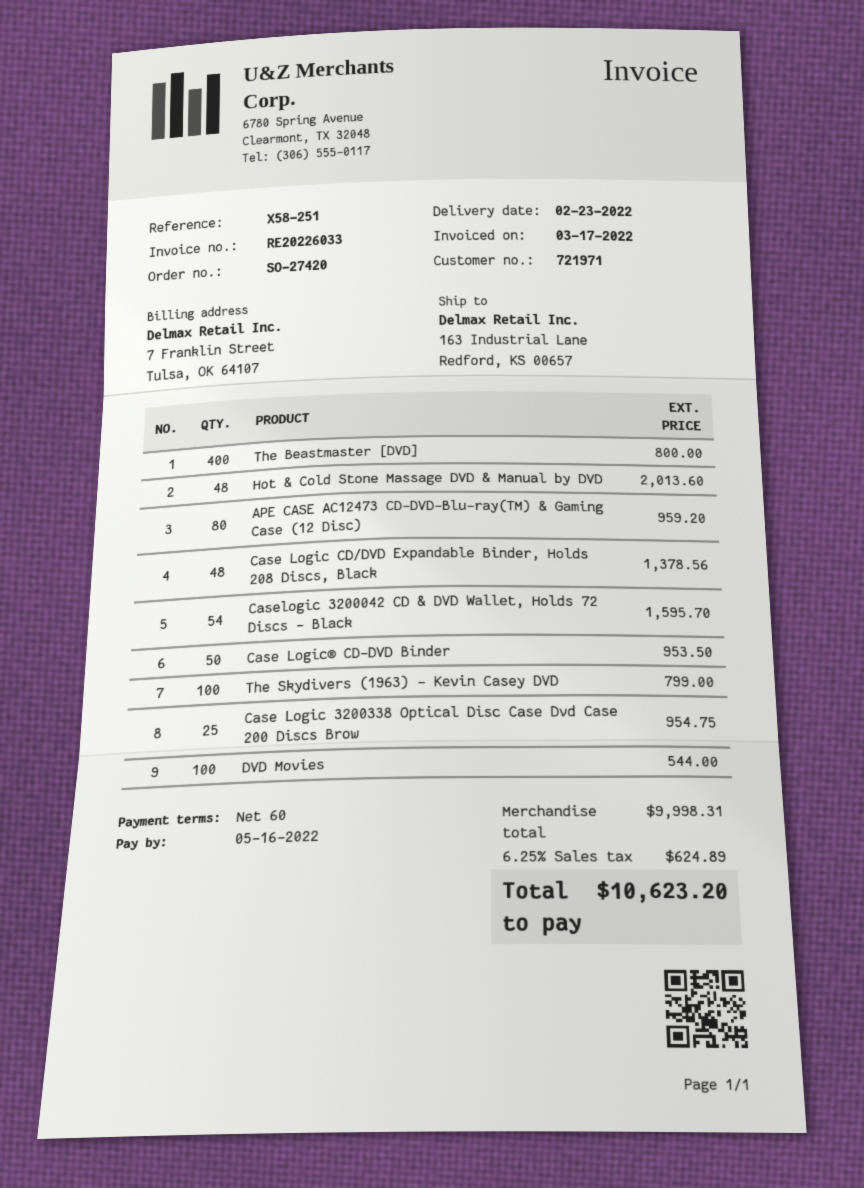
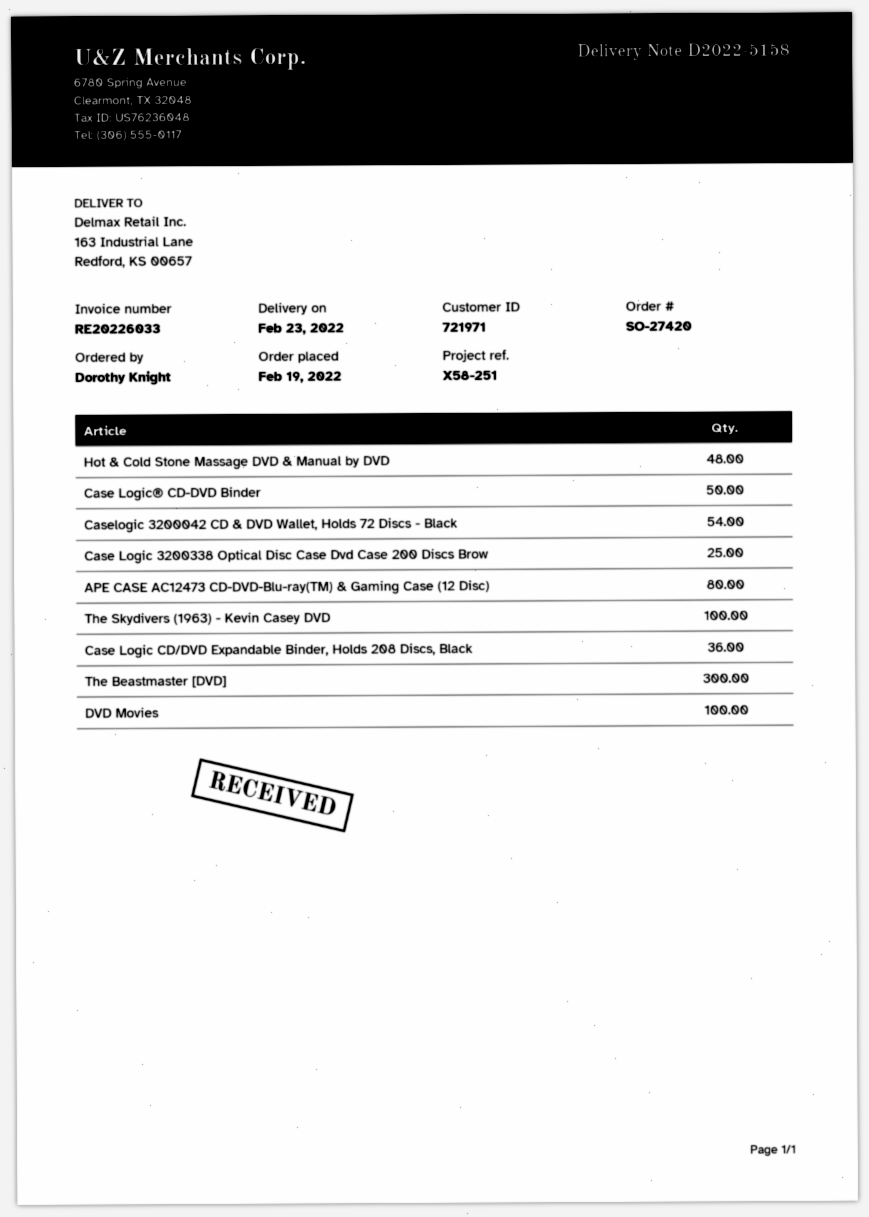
The Beastmaster [DVD]: 400 -> 300
Case Logic CD/DVD Expandable Binder, Holds 208 Discs, Black: 48 -> 36

